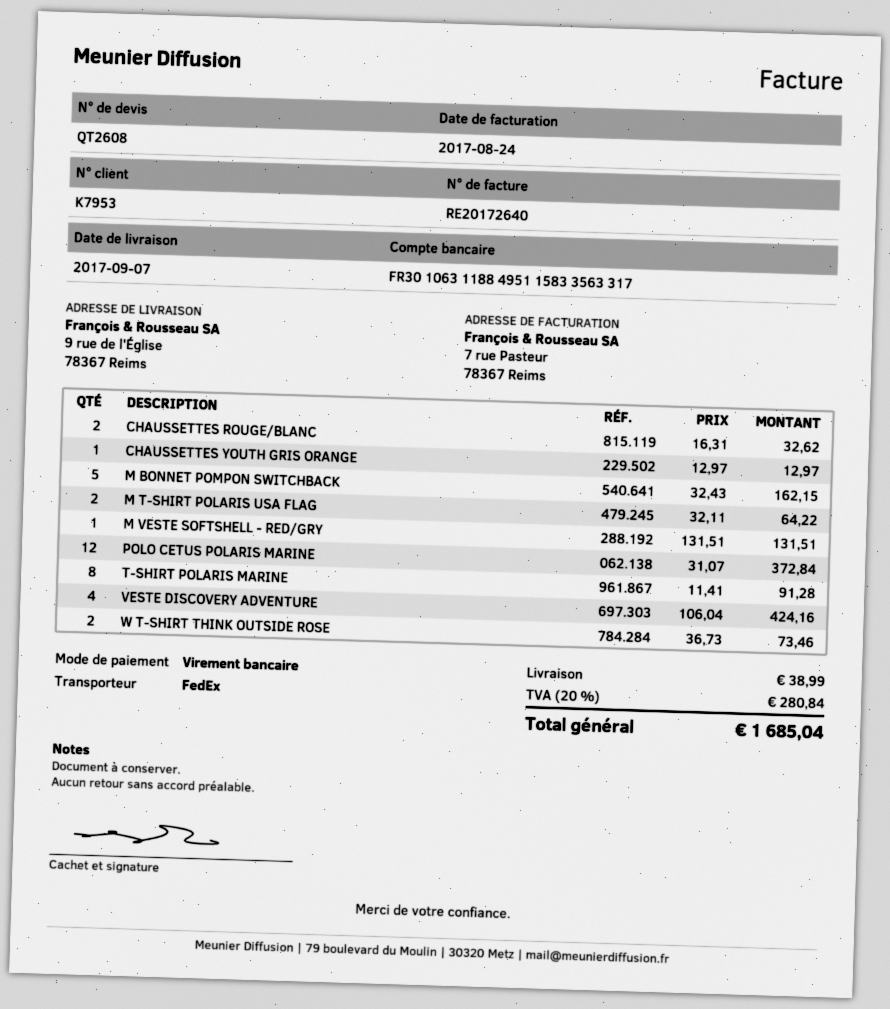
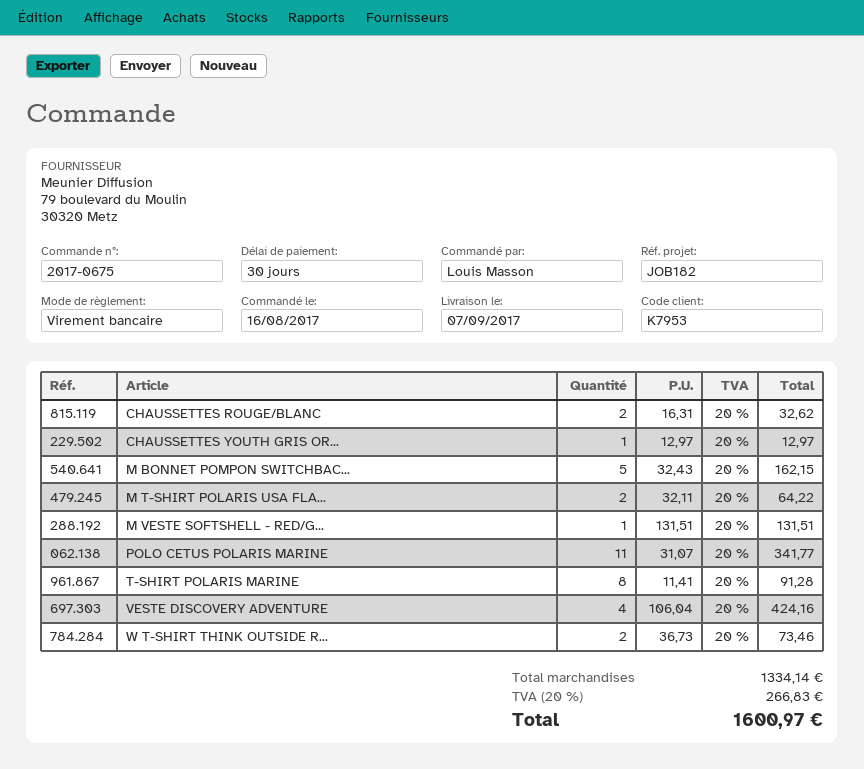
POLO CETUS POLARIS MARINE: 12 x 31.07 = 372.84 -> 11 x 31.07 = 341.77
shipping: 38.99 -> none
tax: 20% = 280.84 -> 20% = 266.83
total: 1685.04 -> 1600.97

